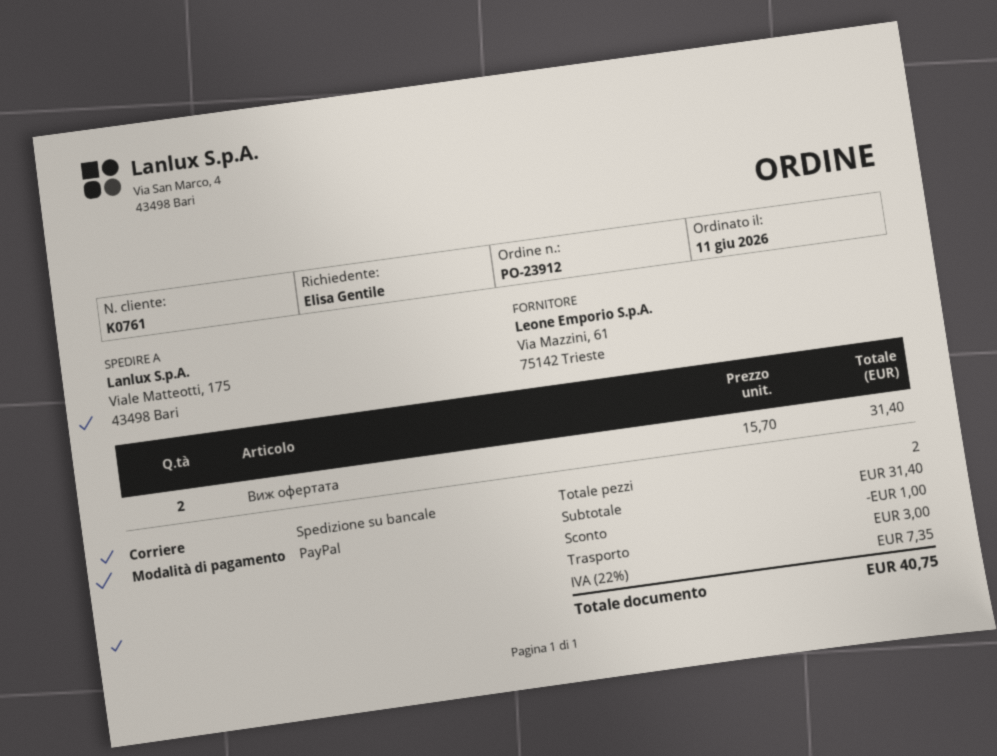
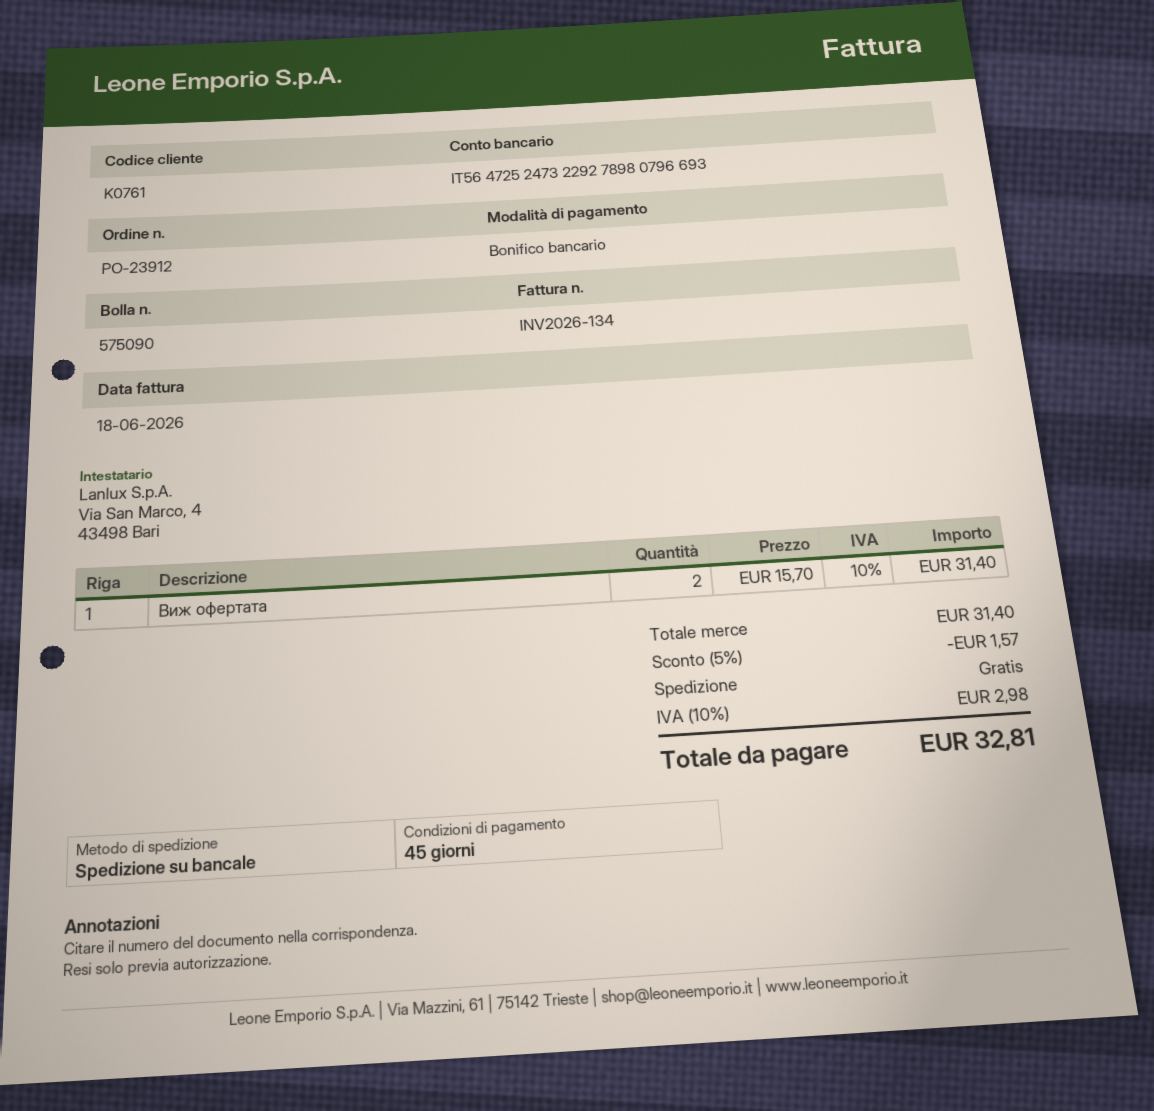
payment method: PayPal -> bank transfer
discount: 1.00 -> 1.57
shipping: 3.00 -> 0.00
tax: 22% = 7.35 -> 10% = 2.98
total: 40.75 -> 32.81

